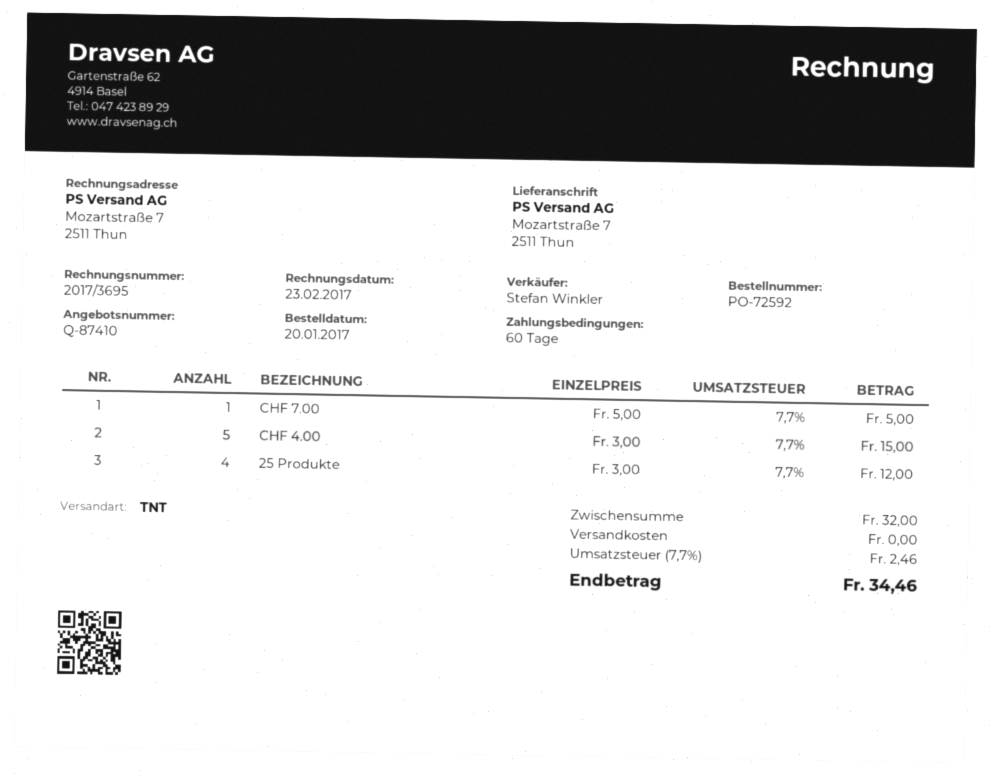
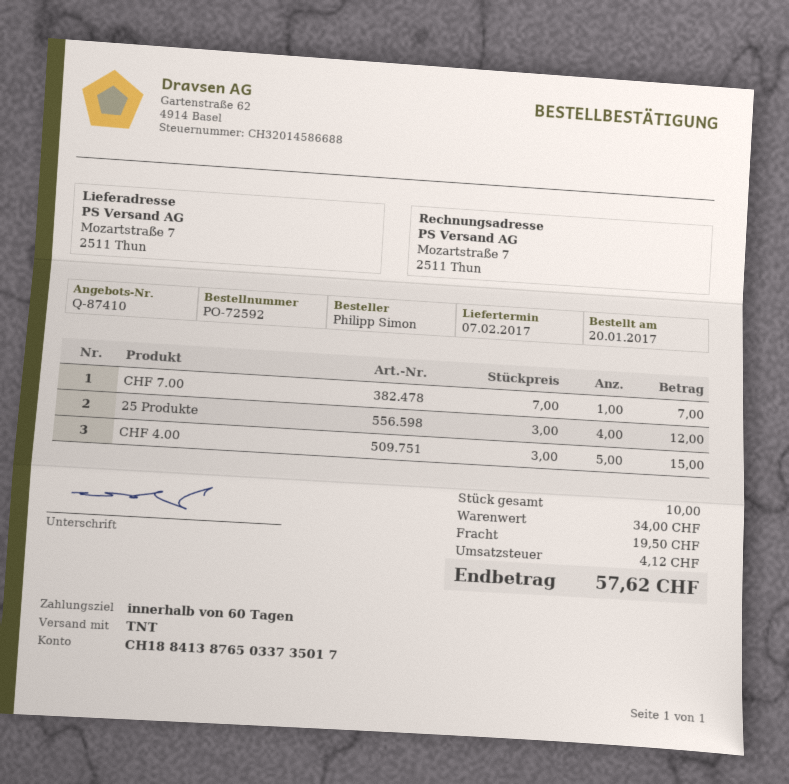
CHF 7.00: 1 x 5.00 = 5.00 -> 1 x 7.00 = 7.00
subtotal: 32.00 -> 34.00
shipping: 0.00 -> 19.50
tax: 2.46 -> 4.12
total: 34.46 -> 57.62

